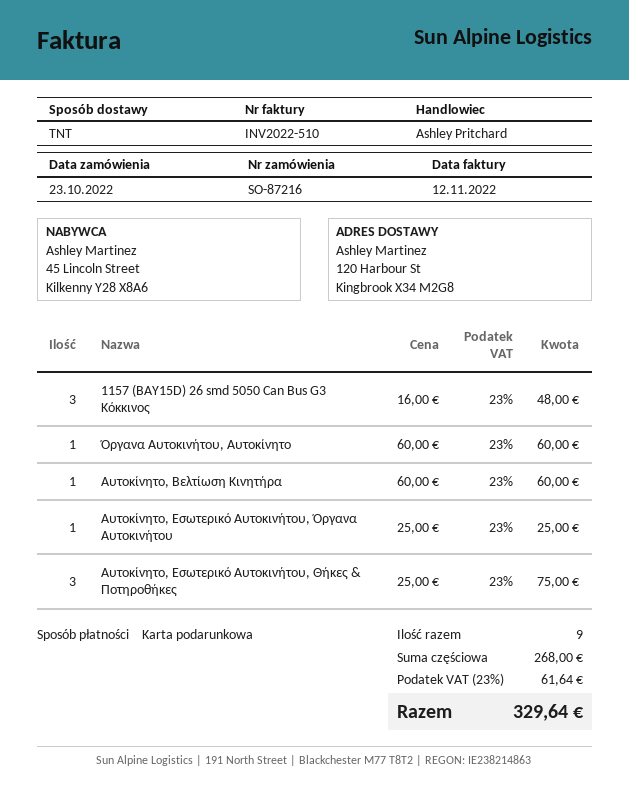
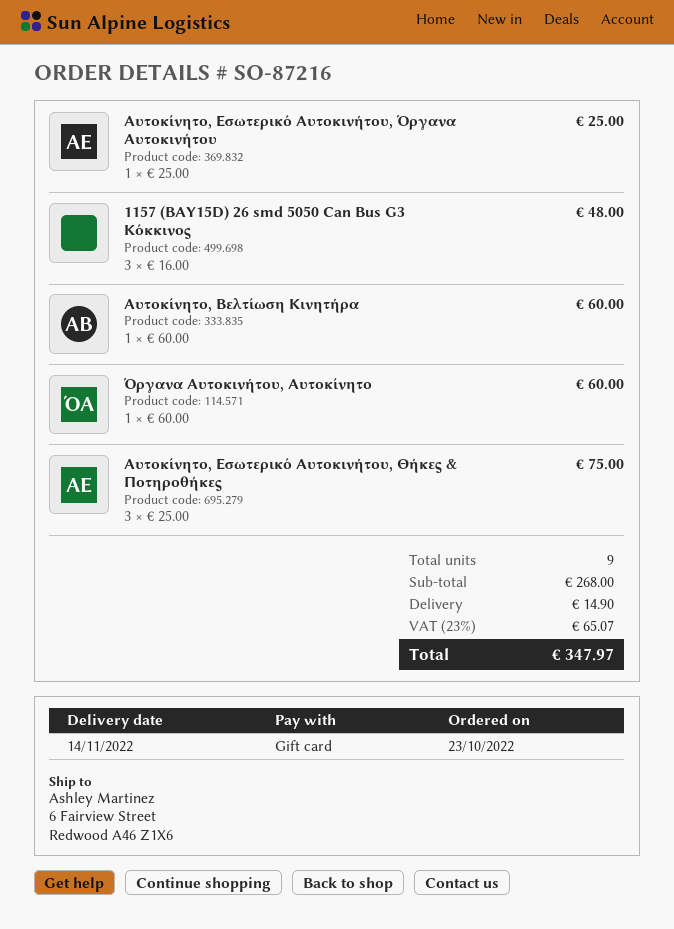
ship to: 120 Harbour St, Kingbrook X34 M2G8 -> 6 Fairview Street, Redwood A46 Z1X6
shipping: none -> 14.90
tax: 23% = 61.64 -> 23% = 65.07
total: 329.64 -> 347.97

